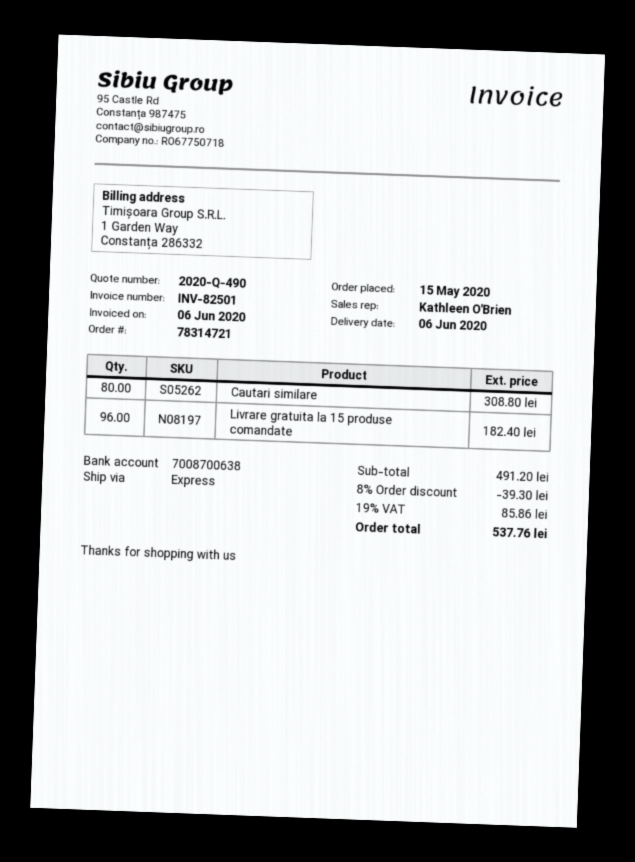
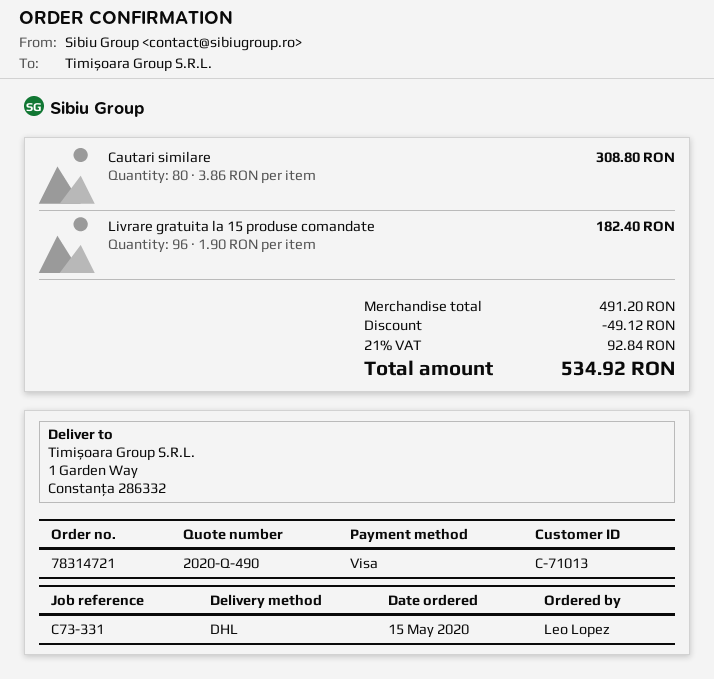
shipping method: express -> DHL
discount: 39.30 -> 49.12
tax: 19% = 85.86 -> 21% = 92.84
total: 537.76 -> 534.92

